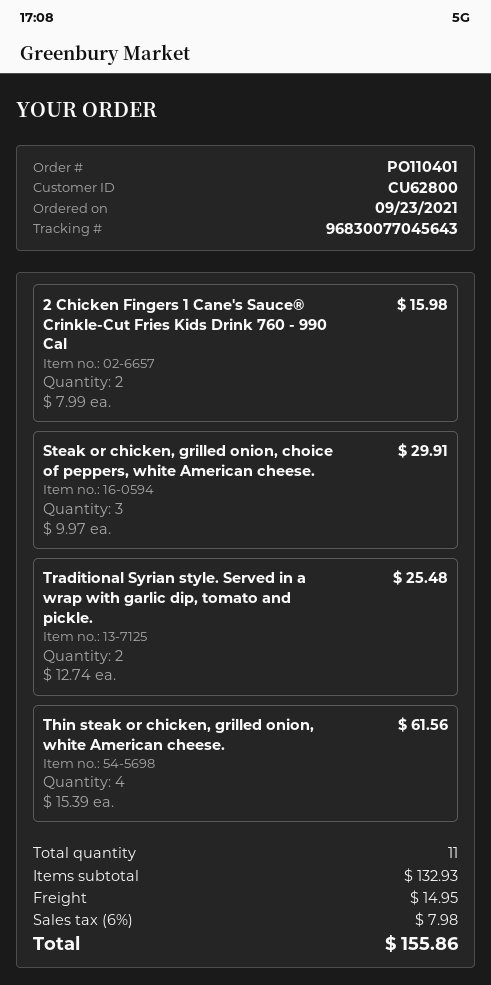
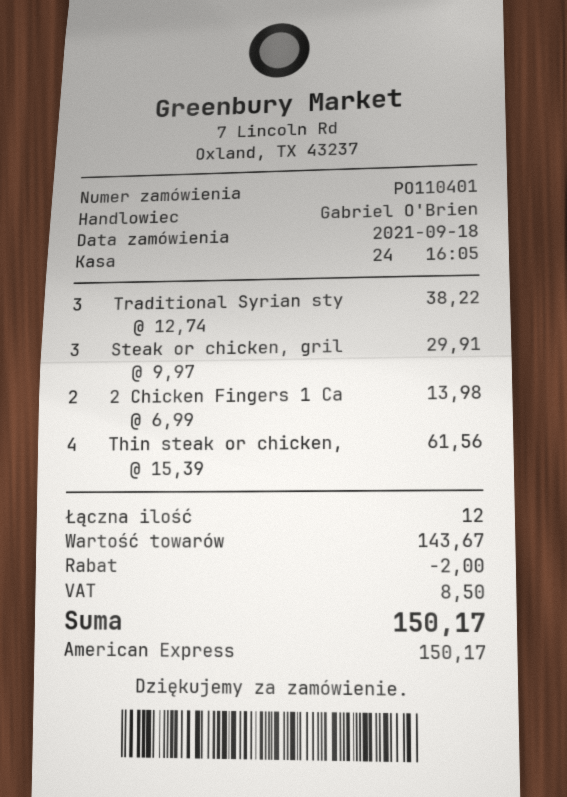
order date: 2021-09-23 -> 2021-09-18
2 Chicken Fingers 1 Cane's Sauce® Crinkle-Cut Fries Kids Drink 760 - 990 Cal: 2 x 7.99 = 15.98 -> 2 x 6.99 = 13.98
Traditional Syrian style. Served in a wrap with garlic dip, tomato and pickle.: 2 x 12.74 = 25.48 -> 3 x 12.74 = 38.22
total quantity: 11 -> 12
subtotal: 132.93 -> 143.67
discount: none -> 2.00
shipping: 14.95 -> none
tax: 7.98 -> 8.50
total: 155.86 -> 150.17

